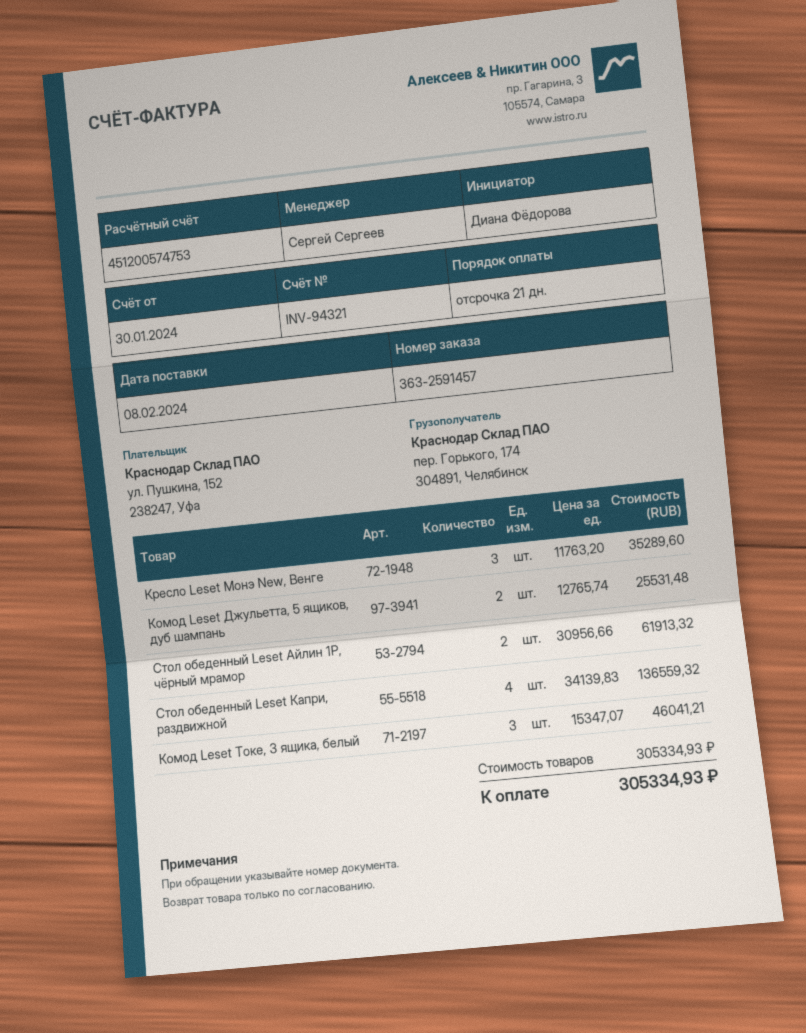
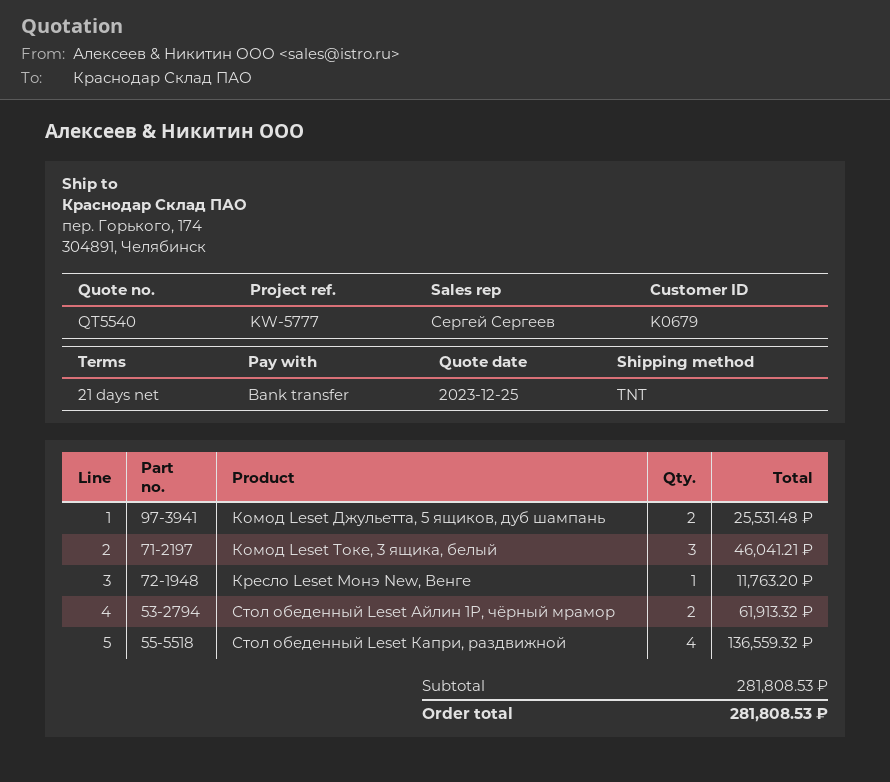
Кресло Leset Монэ New, Венге: 3 for 35289.60 -> 1 for 11763.20
subtotal: 305334.93 -> 281808.53
total: 305334.93 -> 281808.53

